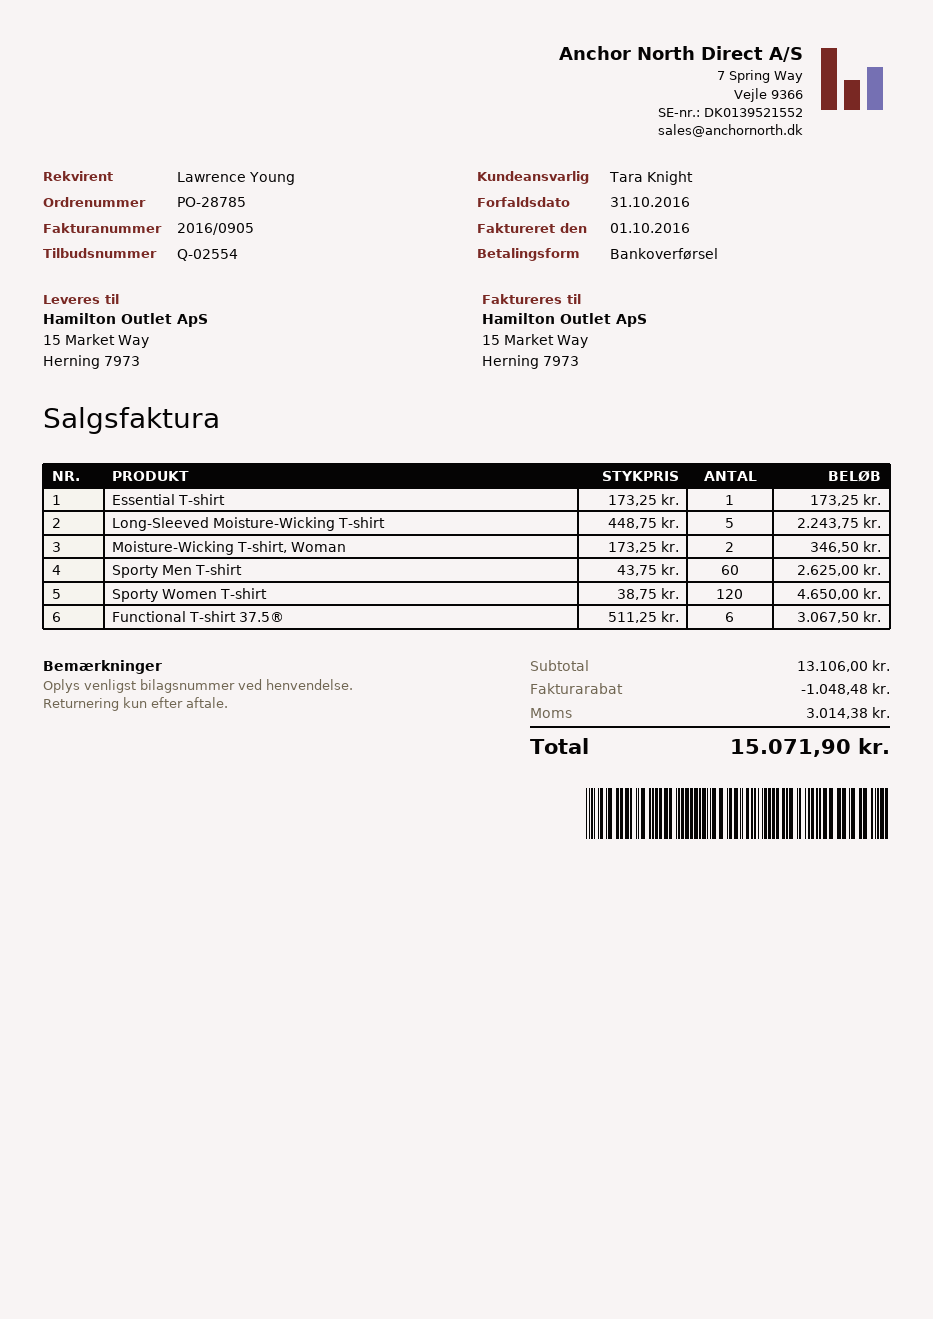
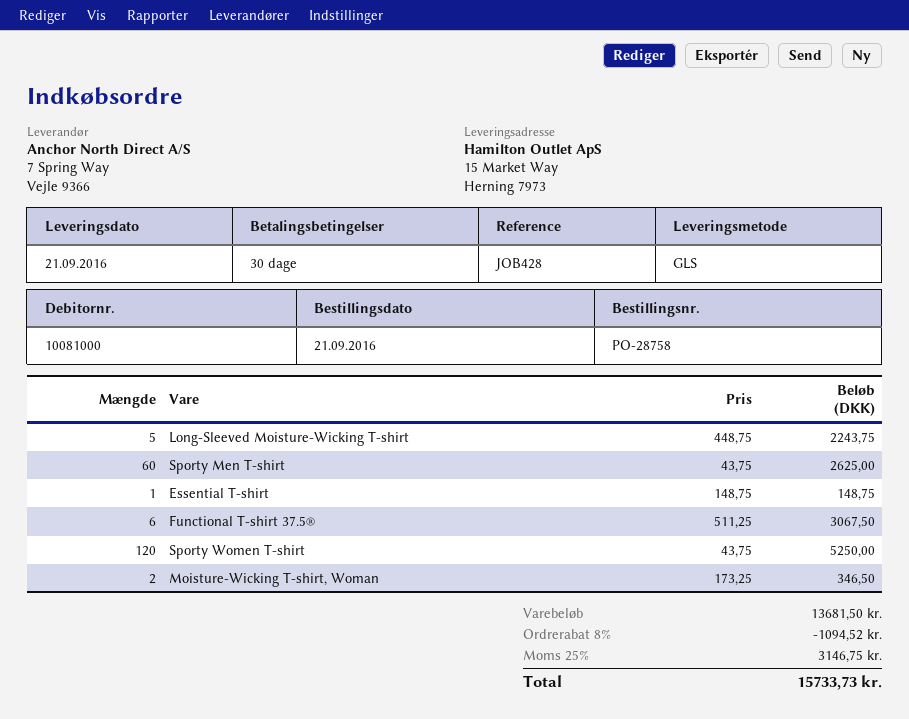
order number: PO-28785 -> PO-28758
Essential T-shirt: 1 x 173.25 = 173.25 -> 1 x 148.75 = 148.75
Sporty Women T-shirt: 120 x 38.75 = 4650.00 -> 120 x 43.75 = 5250.00
subtotal: 13106.00 -> 13681.50
discount: 1048.48 -> 1094.52
tax: 3014.38 -> 3146.75
total: 15071.90 -> 15733.73

